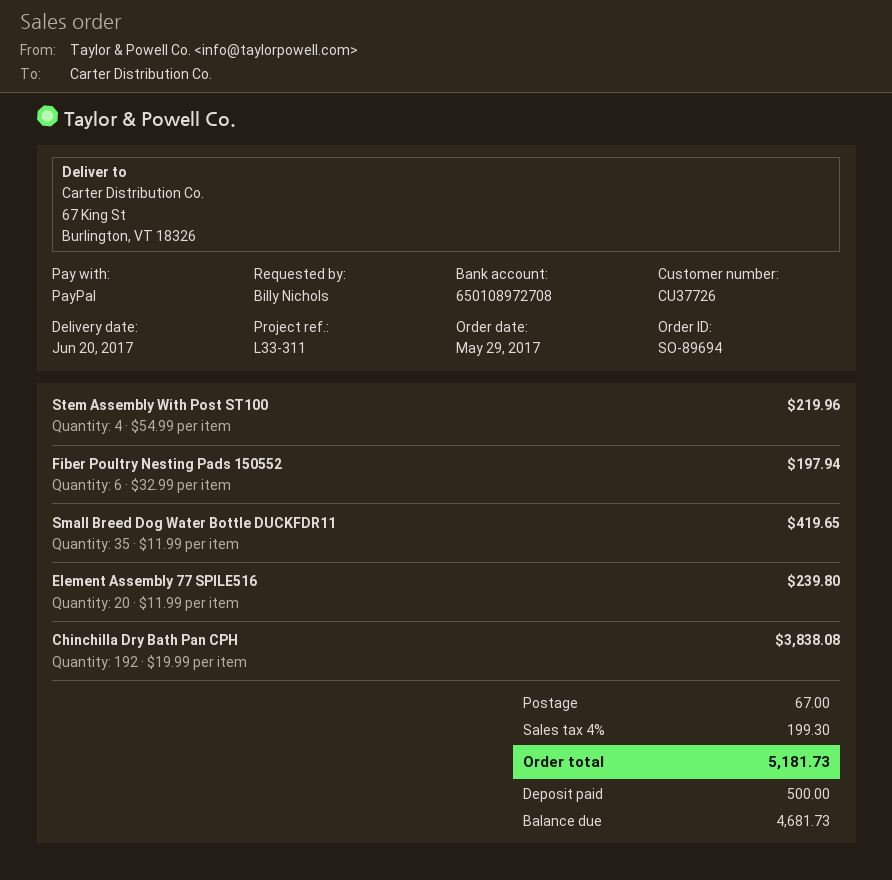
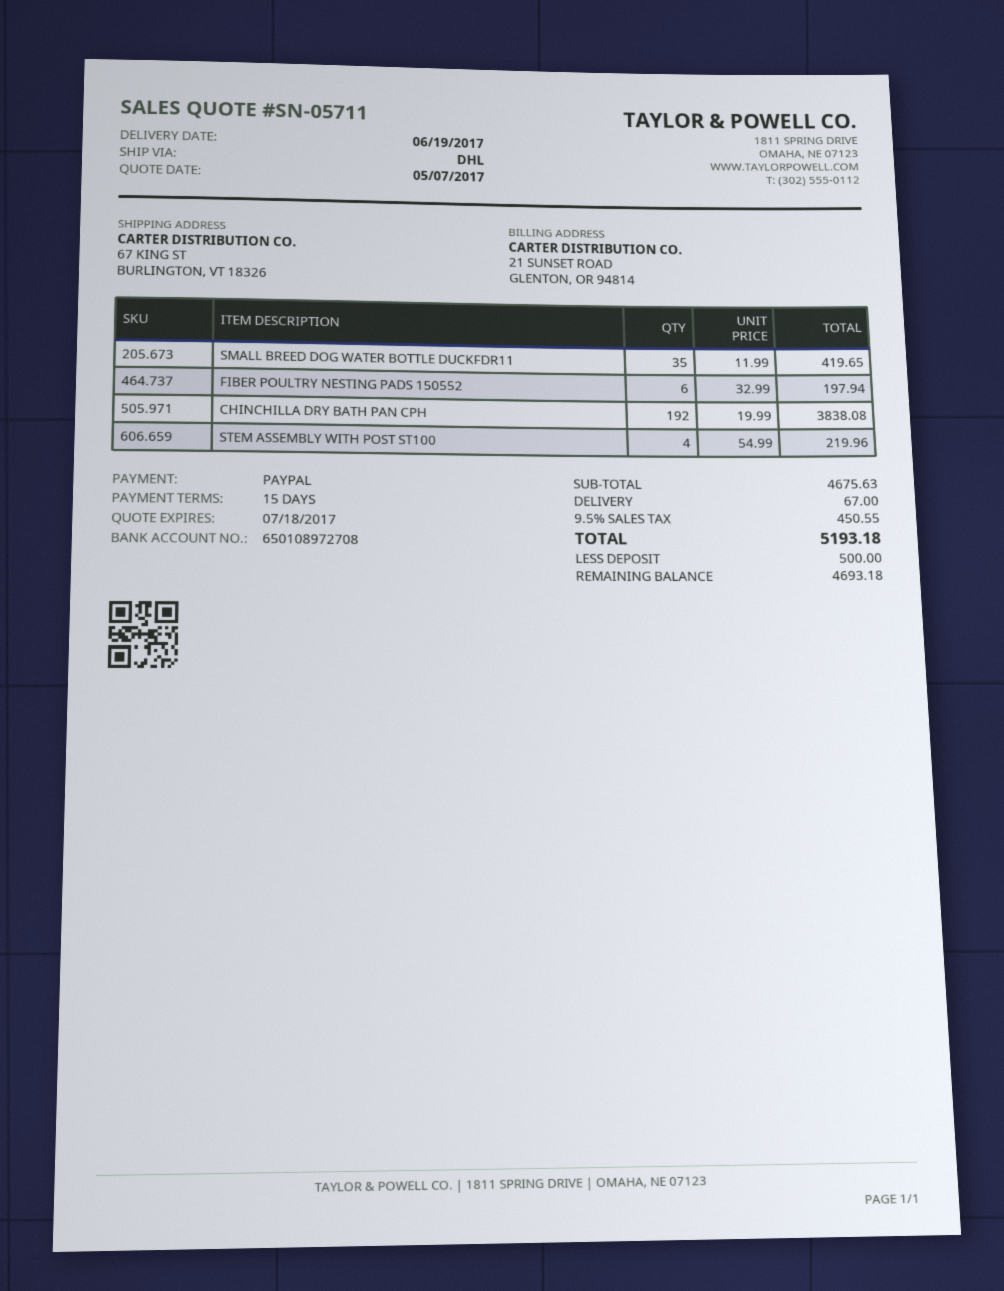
delivery date: 2017-06-20 -> 2017-06-19
Element Assembly 77 SPILE516: 20 x 11.99 = 239.80 -> none
tax: 4% = 199.30 -> 9.5% = 450.55
total: 5181.73 -> 5193.18
balance: 4681.73 -> 4693.18

